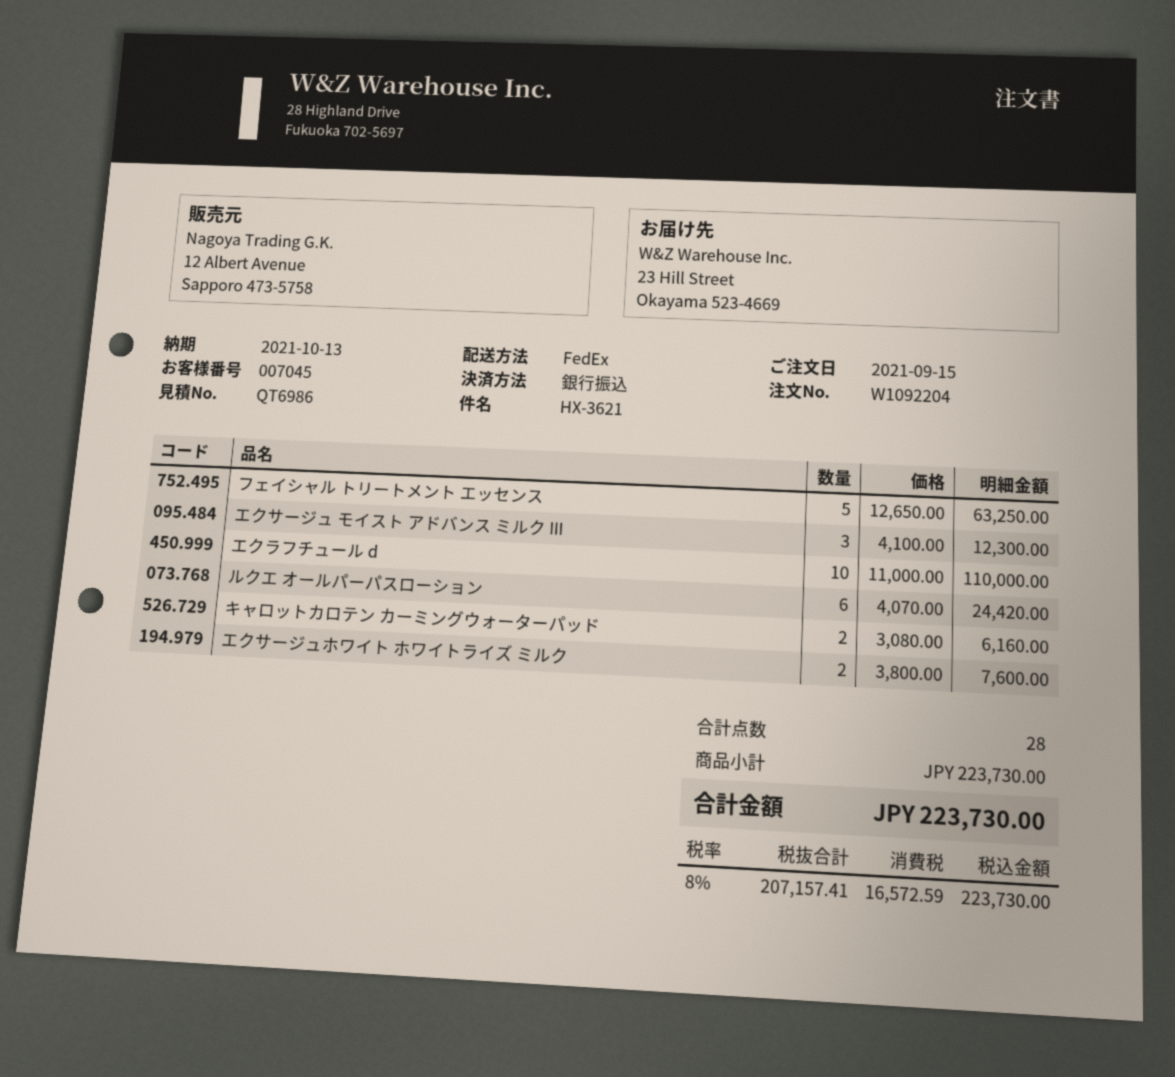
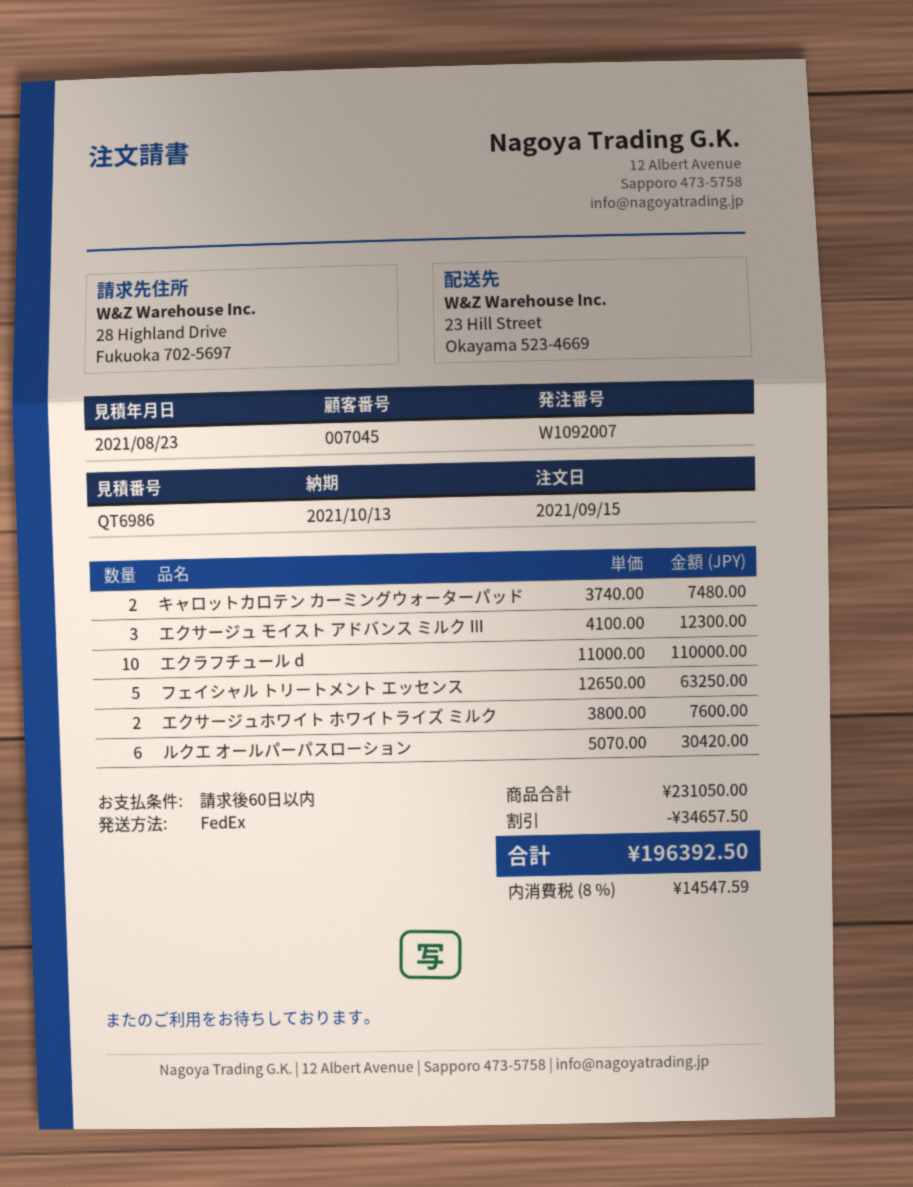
order number: W1092204 -> W1092007
ルクエ オールパーパスローション: 6 x 4070.00 = 24420.00 -> 6 x 5070.00 = 30420.00
キャロットカロテン カーミングウォーターパッド: 2 x 3080.00 = 6160.00 -> 2 x 3740.00 = 7480.00
subtotal: 223730.00 -> 231050.00
discount: none -> 34657.50
tax: 8% = 16572.59 -> 8% = 14547.59
total: 223730.00 -> 196392.50

